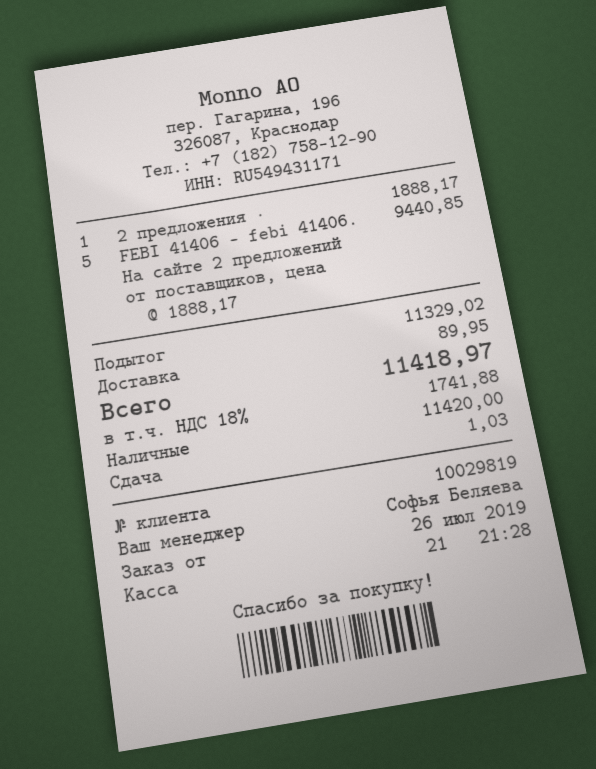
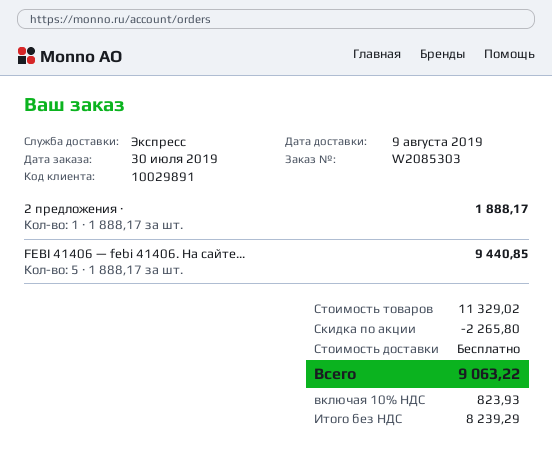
order date: 2019-07-26 -> 2019-07-30
customer number: 10029819 -> 10029891
discount: none -> 2265.80
shipping: 89.95 -> 0.00
tax: 18% = 1741.88 -> 10% = 823.93
total: 11418.97 -> 9063.22

